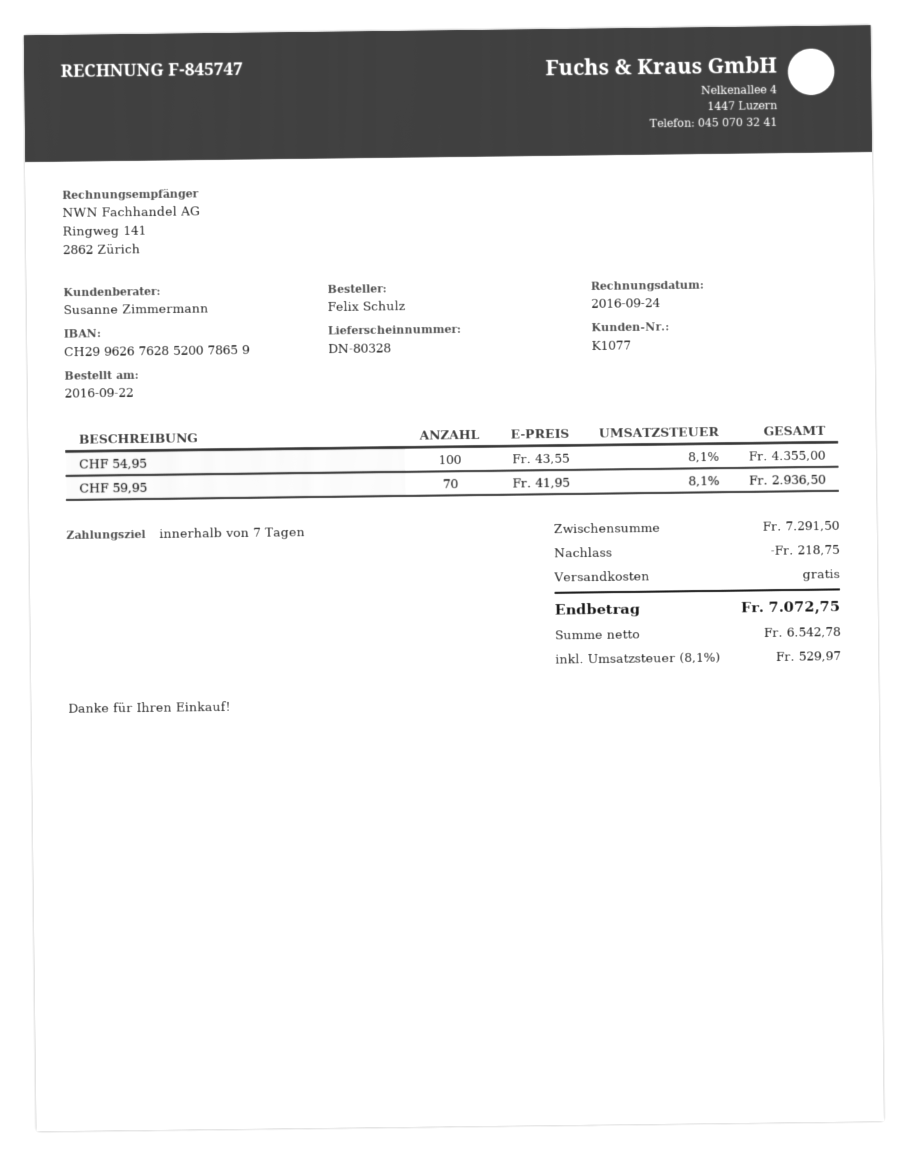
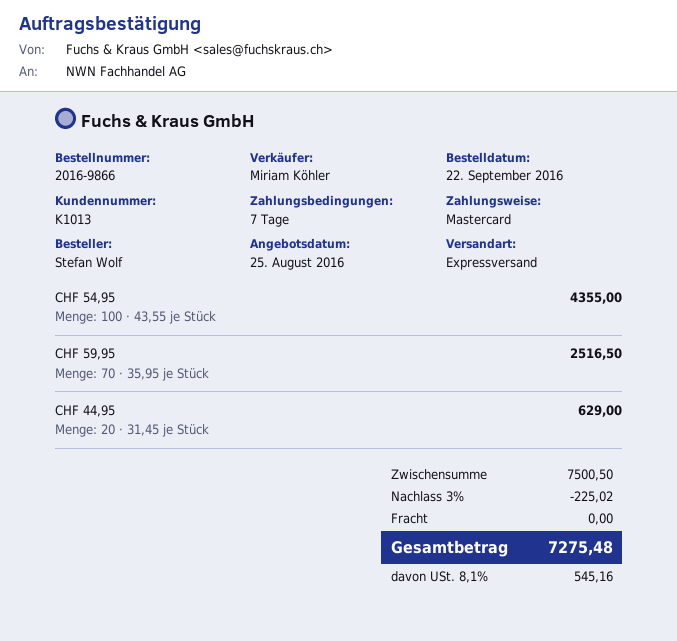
customer number: K1077 -> K1013
ordered by: Felix Schulz -> Stefan Wolf
sales rep: Susanne Zimmermann -> Miriam Köhler
CHF 59,95: 70 x 41.95 = 2936.50 -> 70 x 35.95 = 2516.50
CHF 44,95: none -> 20 x 31.45 = 629.00
subtotal: 7291.50 -> 7500.50
discount: 218.75 -> 225.02
tax: 8.1% = 529.97 -> 8.1% = 545.16
total: 7072.75 -> 7275.48

